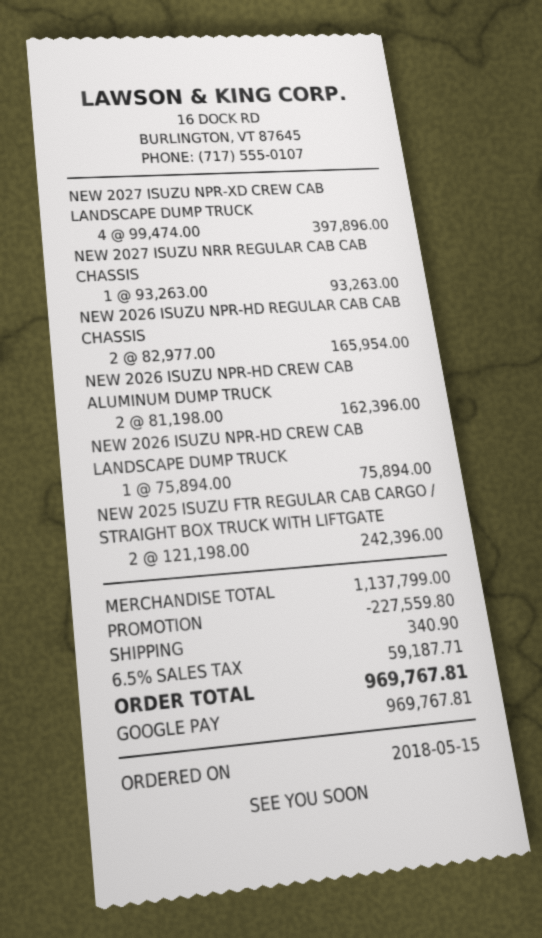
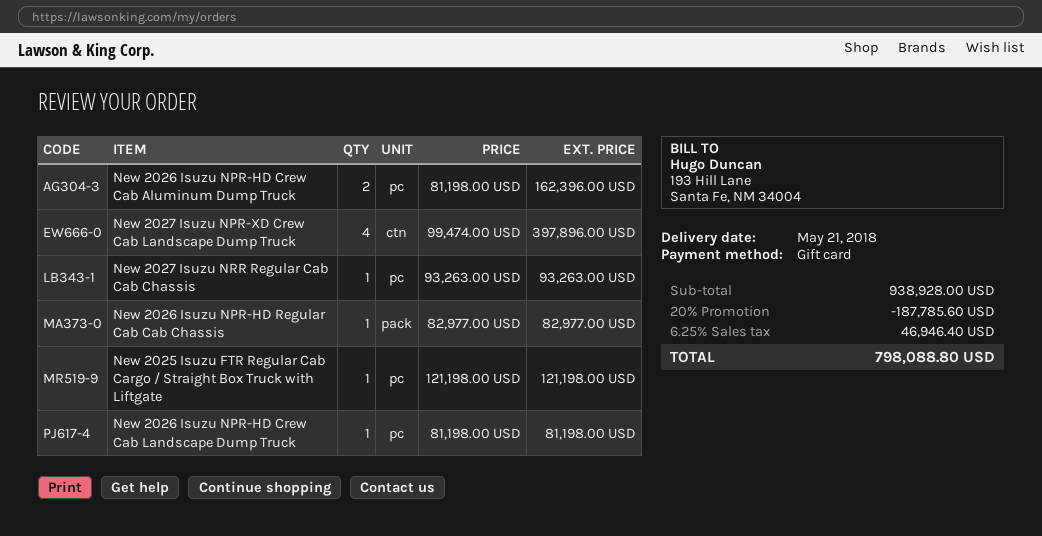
payment method: Google Pay -> gift card
NEW 2026 ISUZU NPR-HD REGULAR CAB CAB CHASSIS: 2 x 82977.00 = 165954.00 -> 1 x 82977.00 = 82977.00
NEW 2026 ISUZU NPR-HD CREW CAB LANDSCAPE DUMP TRUCK: 1 x 75894.00 = 75894.00 -> 1 x 81198.00 = 81198.00
NEW 2025 ISUZU FTR REGULAR CAB CARGO / STRAIGHT BOX TRUCK WITH LIFTGATE: 2 x 121198.00 = 242396.00 -> 1 x 121198.00 = 121198.00
subtotal: 1137799.00 -> 938928.00
discount: 227559.80 -> 187785.60
shipping: 340.90 -> none
tax: 6.5% = 59187.71 -> 6.25% = 46946.40
total: 969767.81 -> 798088.80

